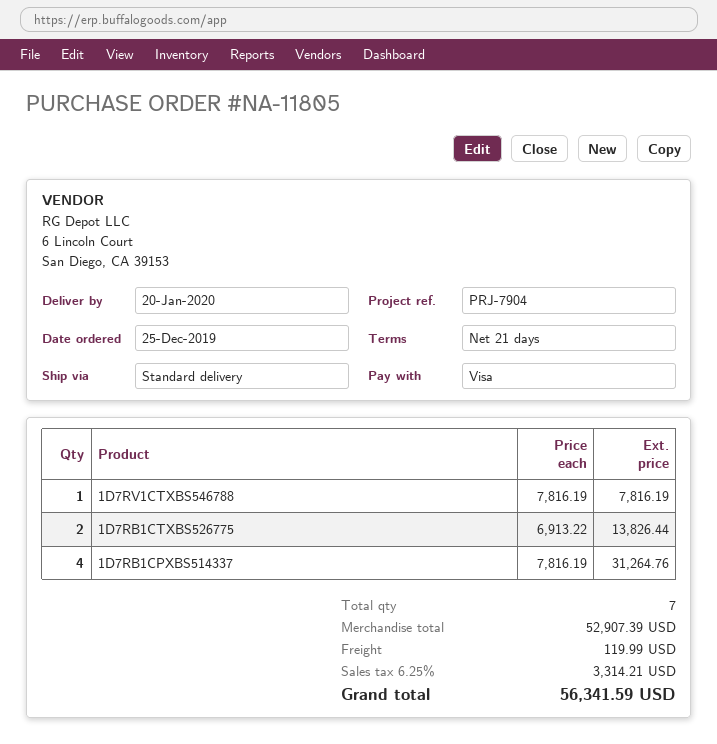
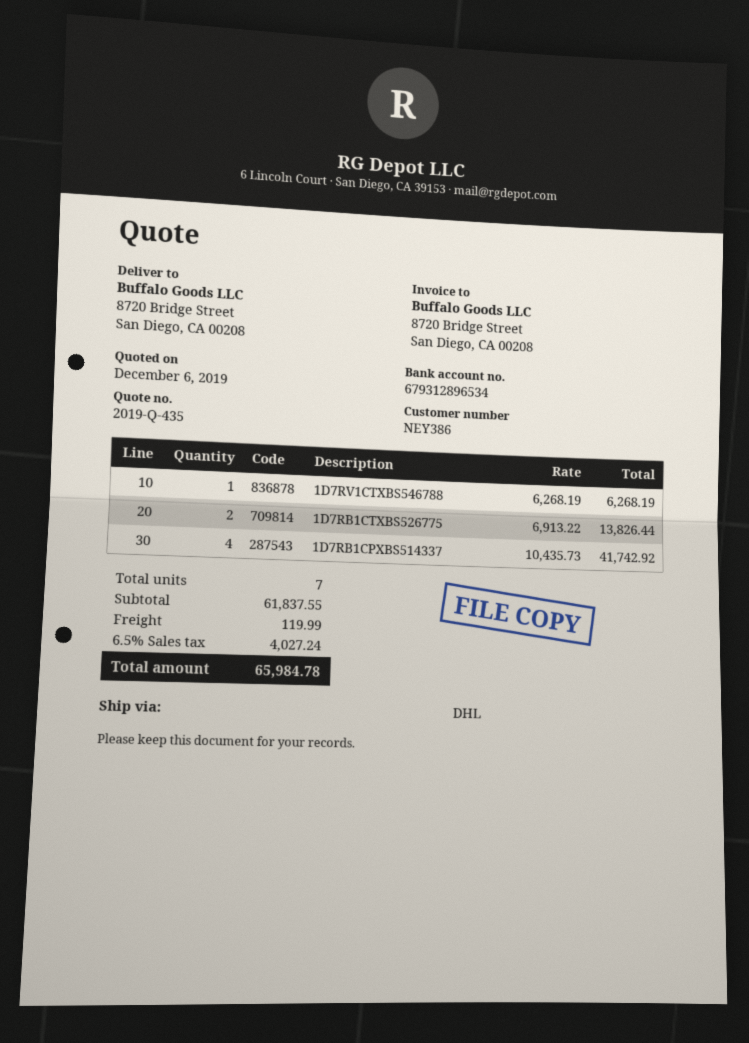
shipping method: standard -> DHL
1D7RV1CTXBS546788: 1 x 7816.19 = 7816.19 -> 1 x 6268.19 = 6268.19
1D7RB1CPXBS514337: 4 x 7816.19 = 31264.76 -> 4 x 10435.73 = 41742.92
subtotal: 52907.39 -> 61837.55
tax: 6.25% = 3314.21 -> 6.5% = 4027.24
total: 56341.59 -> 65984.78

